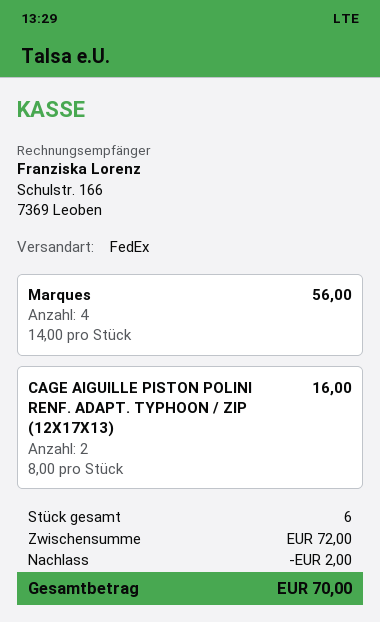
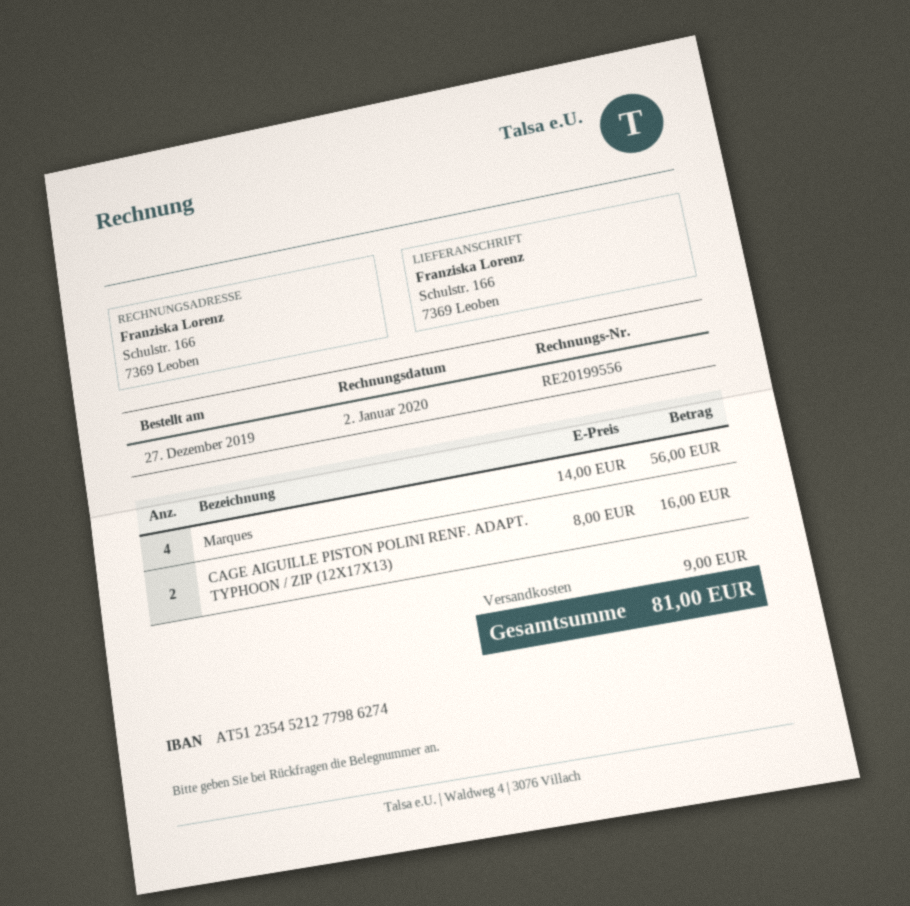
discount: 2.00 -> none
shipping: none -> 9.00
total: 70.00 -> 81.00

